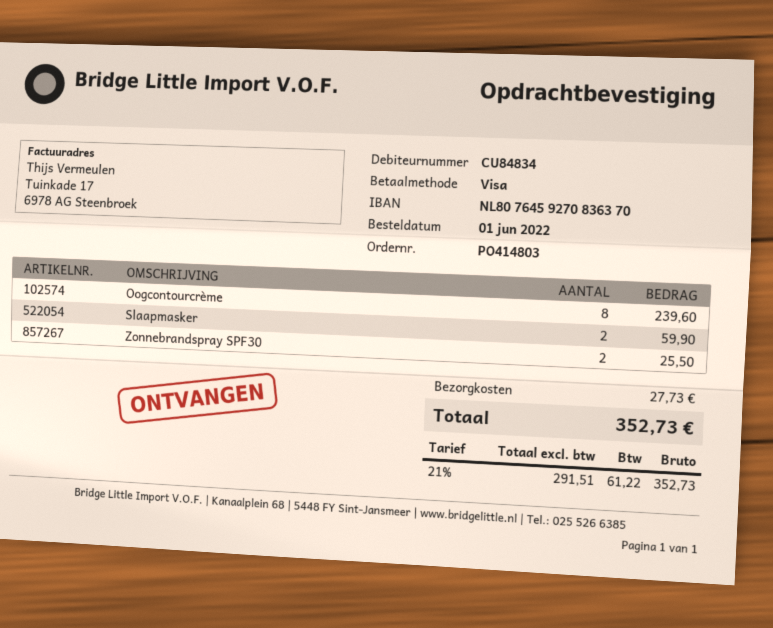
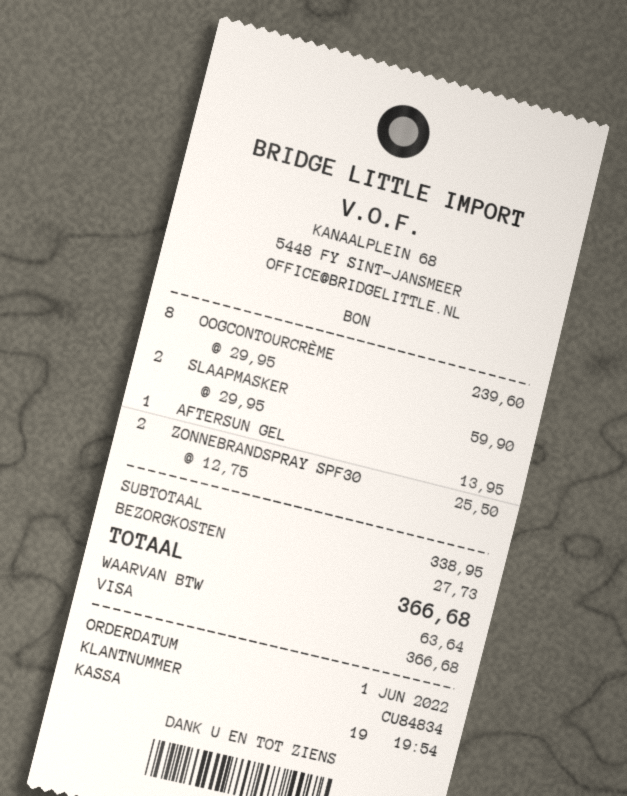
AFTERSUN GEL: none -> 1 for 13.95
tax: 61.22 -> 63.64
total: 352.73 -> 366.68

